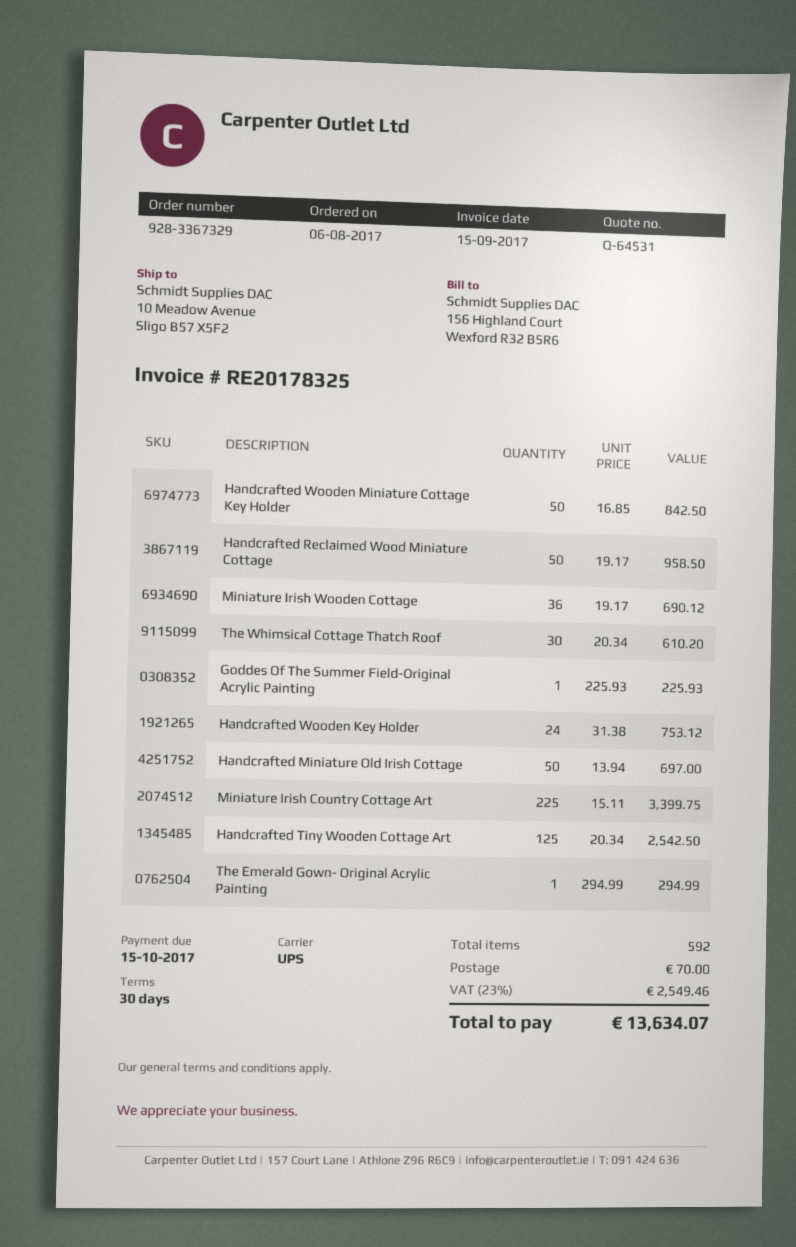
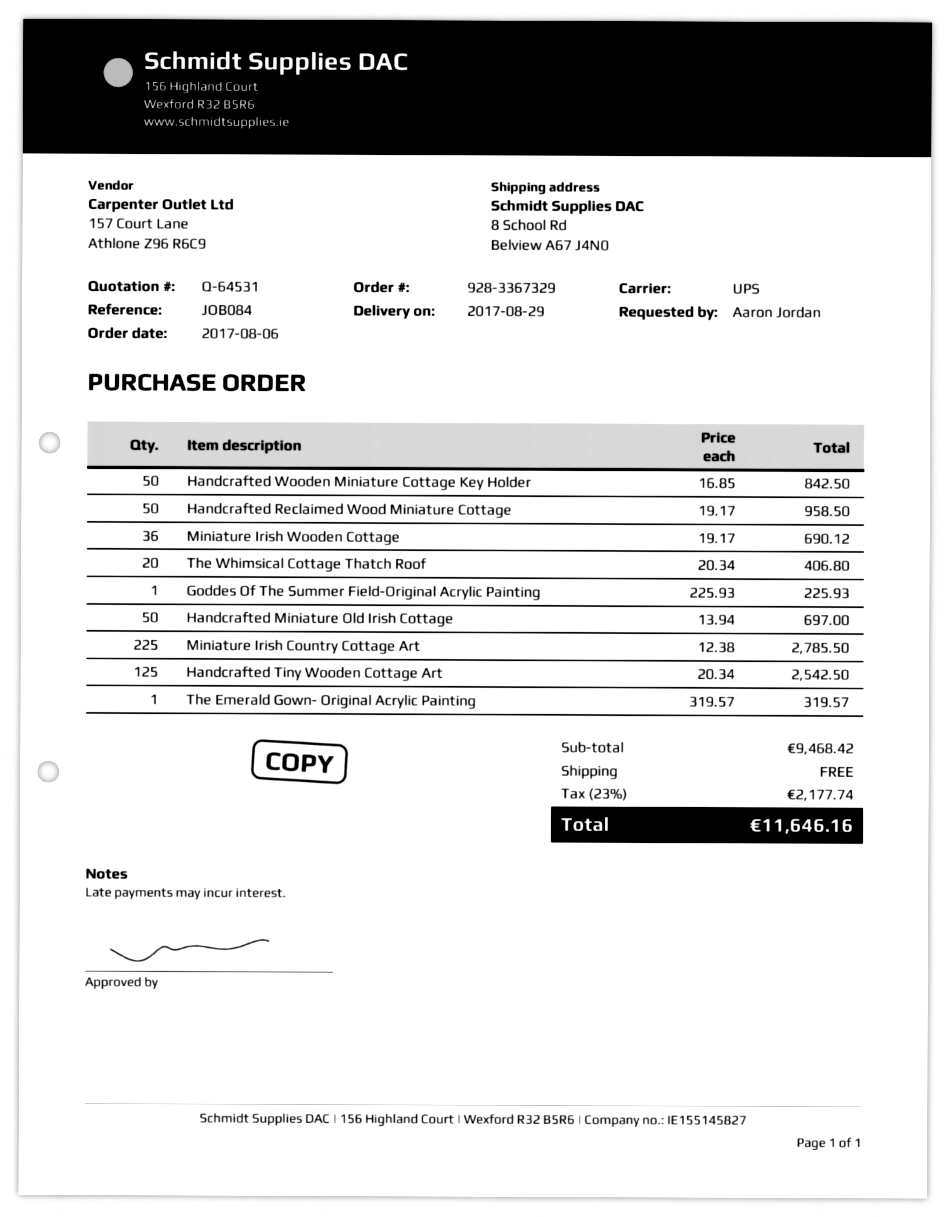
ship to: 10 Meadow Avenue, Sligo B57 X5F2 -> 8 School Rd, Belview A67 J4N0
The Whimsical Cottage Thatch Roof: 30 x 20.34 = 610.20 -> 20 x 20.34 = 406.80
Handcrafted Wooden Key Holder: 24 x 31.38 = 753.12 -> none
Miniature Irish Country Cottage Art: 225 x 15.11 = 3399.75 -> 225 x 12.38 = 2785.50
The Emerald Gown- Original Acrylic Painting: 1 x 294.99 = 294.99 -> 1 x 319.57 = 319.57
shipping: 70.00 -> 0.00
tax: 23% = 2549.46 -> 23% = 2177.74
total: 13634.07 -> 11646.16

